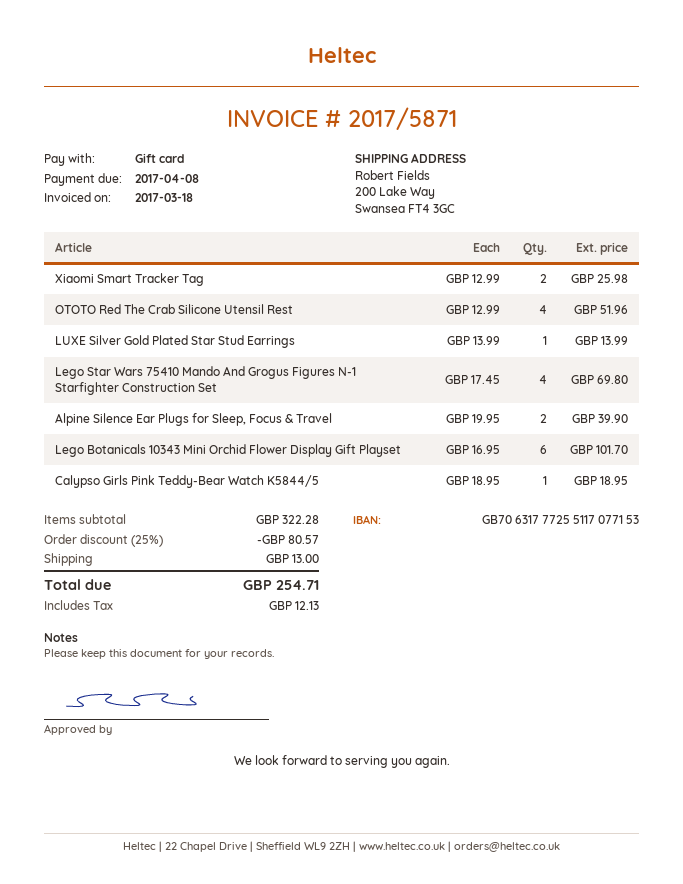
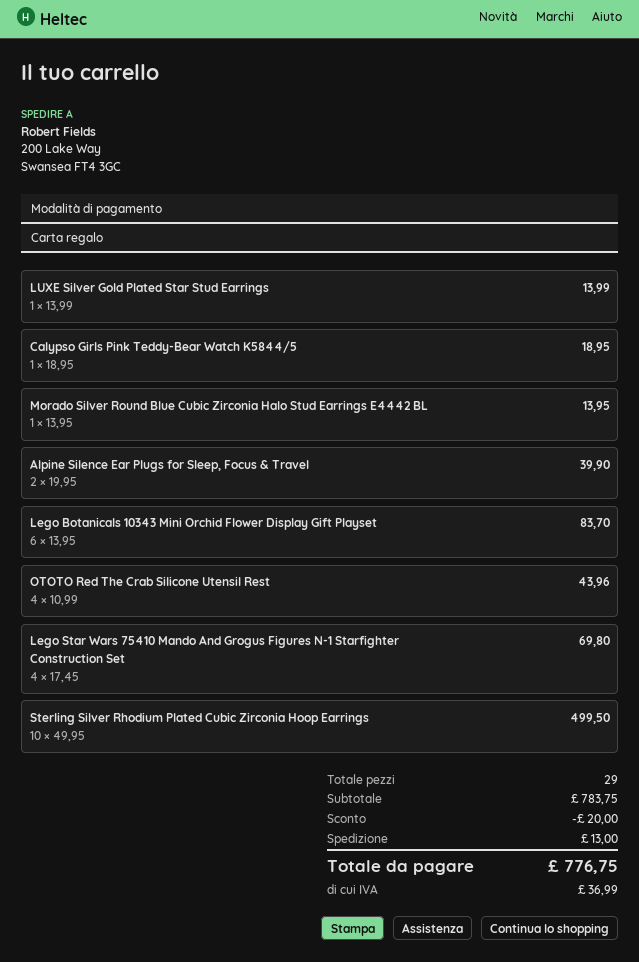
Xiaomi Smart Tracker Tag: 2 x 12.99 = 25.98 -> none
OTOTO Red The Crab Silicone Utensil Rest: 4 x 12.99 = 51.96 -> 4 x 10.99 = 43.96
Lego Botanicals 10343 Mini Orchid Flower Display Gift Playset: 6 x 16.95 = 101.70 -> 6 x 13.95 = 83.70
Morado Silver Round Blue Cubic Zirconia Halo Stud Earrings E4442 BL: none -> 1 x 13.95 = 13.95
Sterling Silver Rhodium Plated Cubic Zirconia Hoop Earrings: none -> 10 x 49.95 = 499.50
subtotal: 322.28 -> 783.75
discount: 80.57 -> 20.00
tax: 12.13 -> 36.99
total: 254.71 -> 776.75

